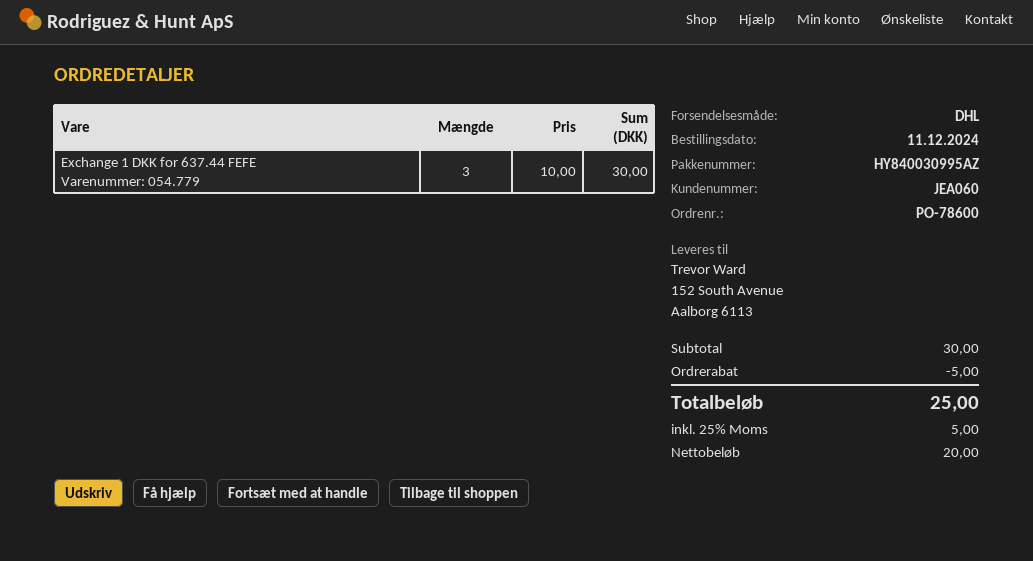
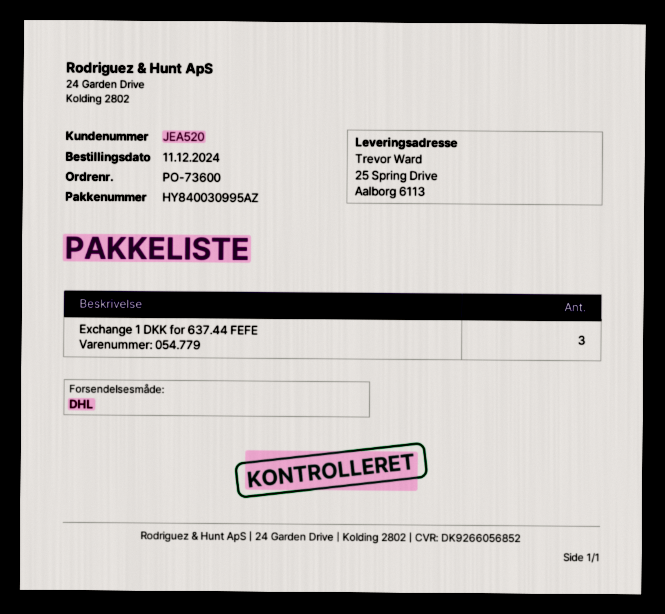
order number: PO-78600 -> PO-73600
customer number: JEA060 -> JEA520
ship to: 152 South Avenue, Aalborg 6113 -> 25 Spring Drive, Aalborg 6113

